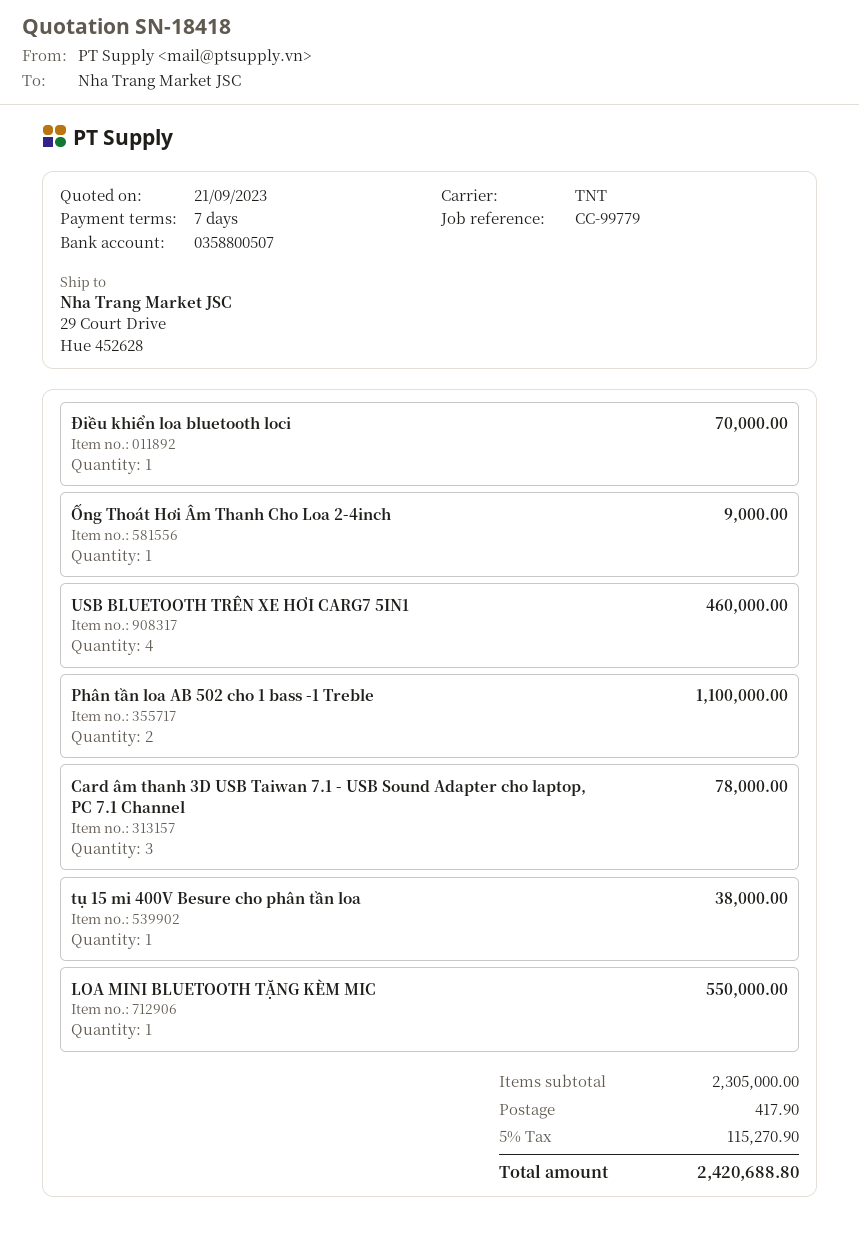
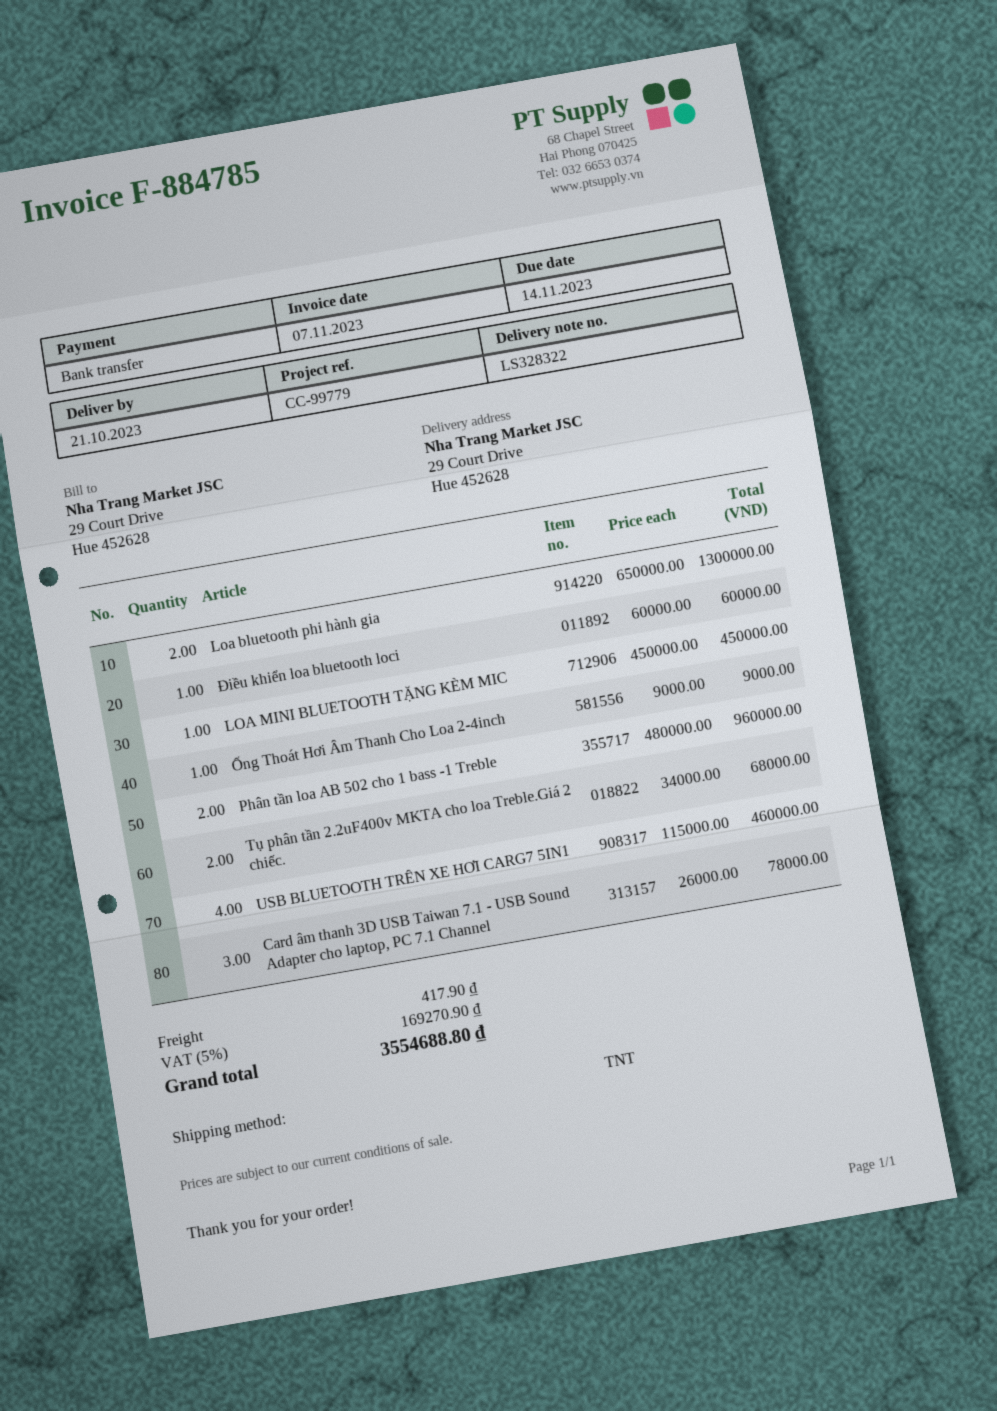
Điều khiển loa bluetooth loci: 1 for 70000.00 -> 1 for 60000.00
Phân tần loa AB 502 cho 1 bass -1 Treble: 2 for 1100000.00 -> 2 for 960000.00
tụ 15 mi 400V Besure cho phân tần loa: 1 for 38000.00 -> none
LOA MINI BLUETOOTH TẶNG KÈM MIC: 1 for 550000.00 -> 1 for 450000.00
Loa bluetooth phi hành gia: none -> 2 for 1300000.00
Tụ phân tần 2.2uF400v MKTA cho loa Treble.Giá 2 chiếc.: none -> 2 for 68000.00
tax: 5% = 115270.90 -> 5% = 169270.90
total: 2420688.80 -> 3554688.80

